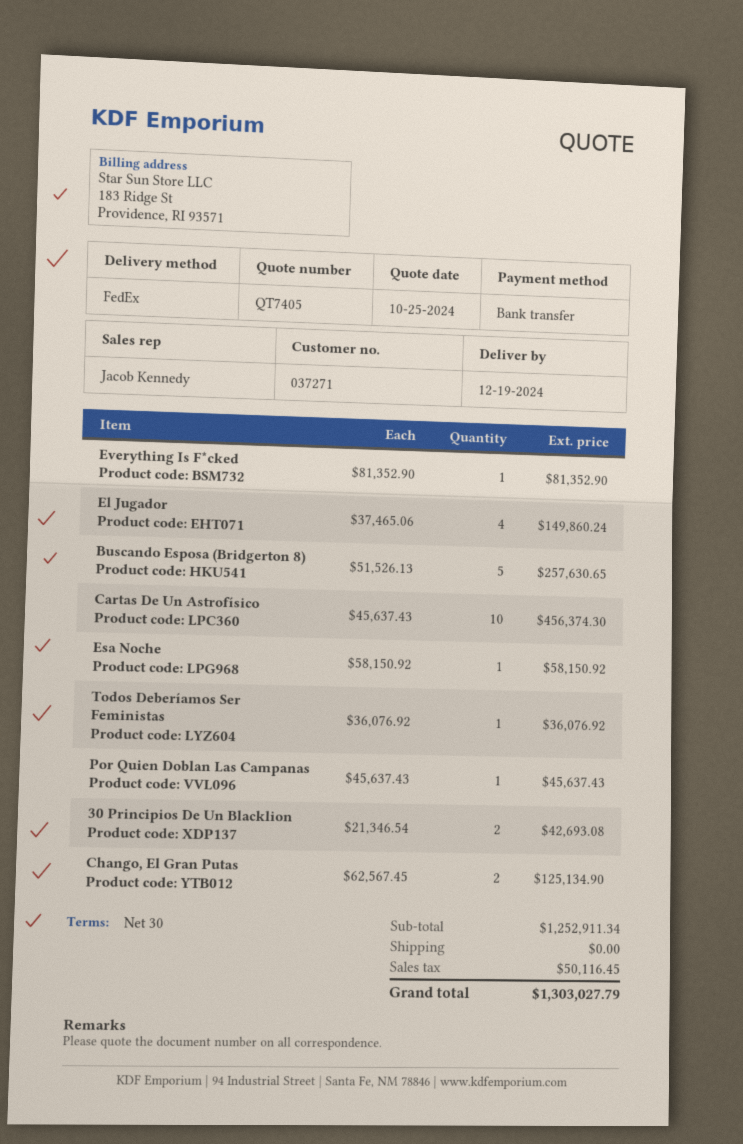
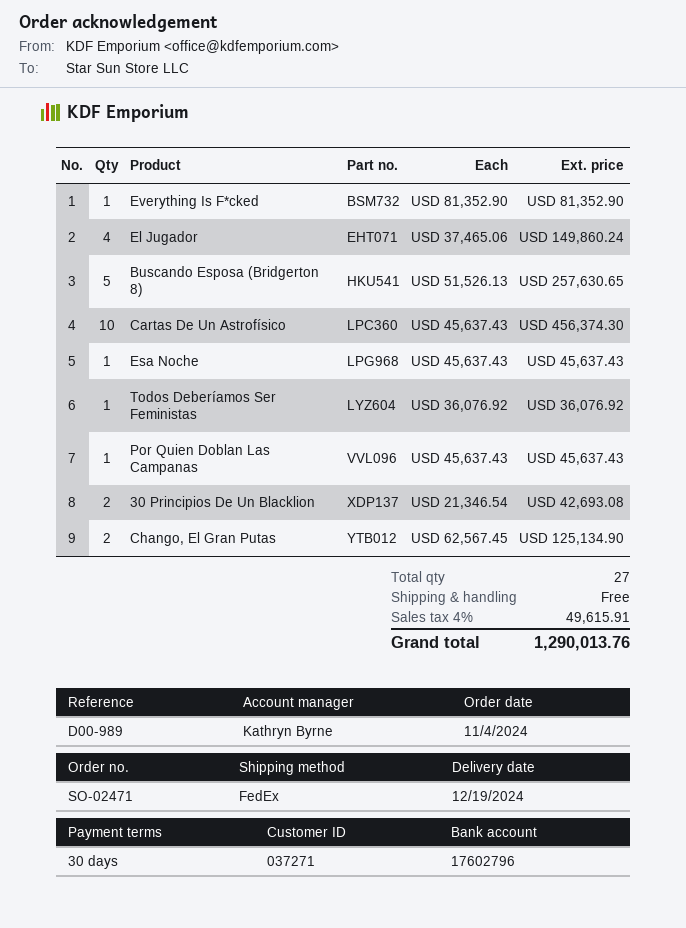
sales rep: Jacob Kennedy -> Kathryn Byrne
Esa Noche: 1 x 58150.92 = 58150.92 -> 1 x 45637.43 = 45637.43
tax: 50116.45 -> 49615.91
total: 1303027.79 -> 1290013.76

